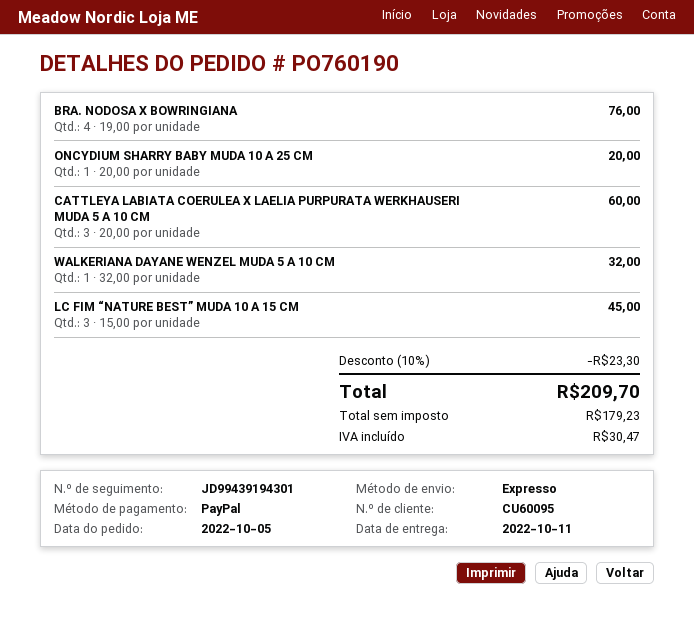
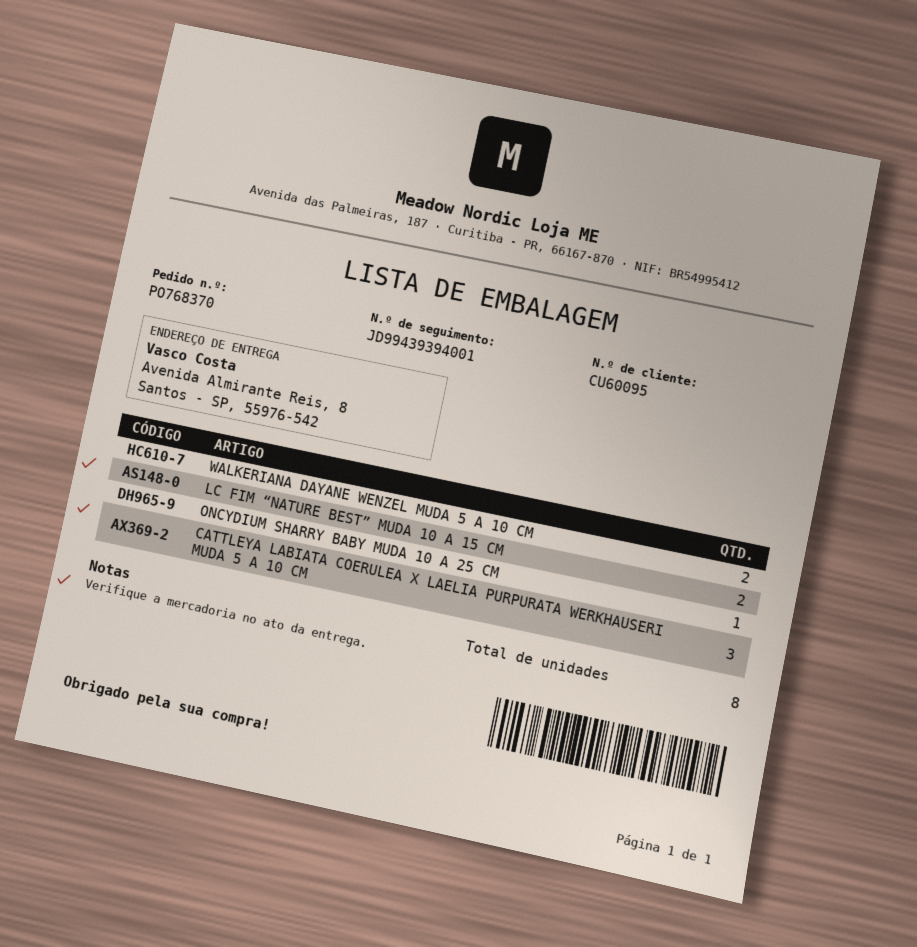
order number: PO760190 -> PO768370
tracking number: JD99439194301 -> JD99439394001
BRA. NODOSA X BOWRINGIANA: 4 -> none
WALKERIANA DAYANE WENZEL MUDA 5 A 10 CM: 1 -> 2
LC FIM “NATURE BEST” MUDA 10 A 15 CM: 3 -> 2

